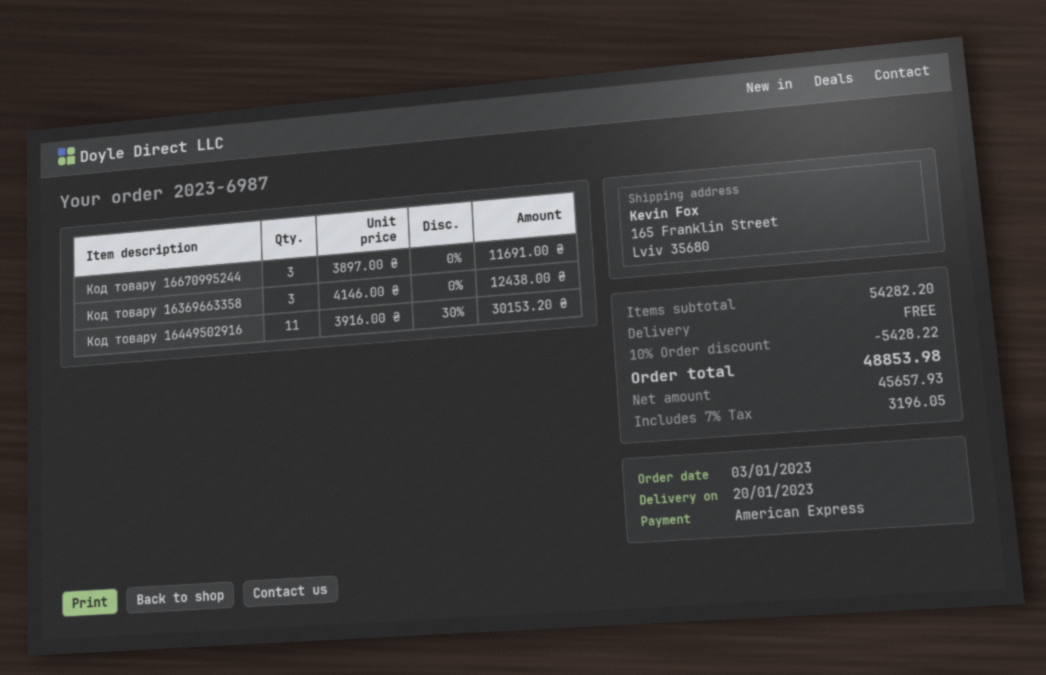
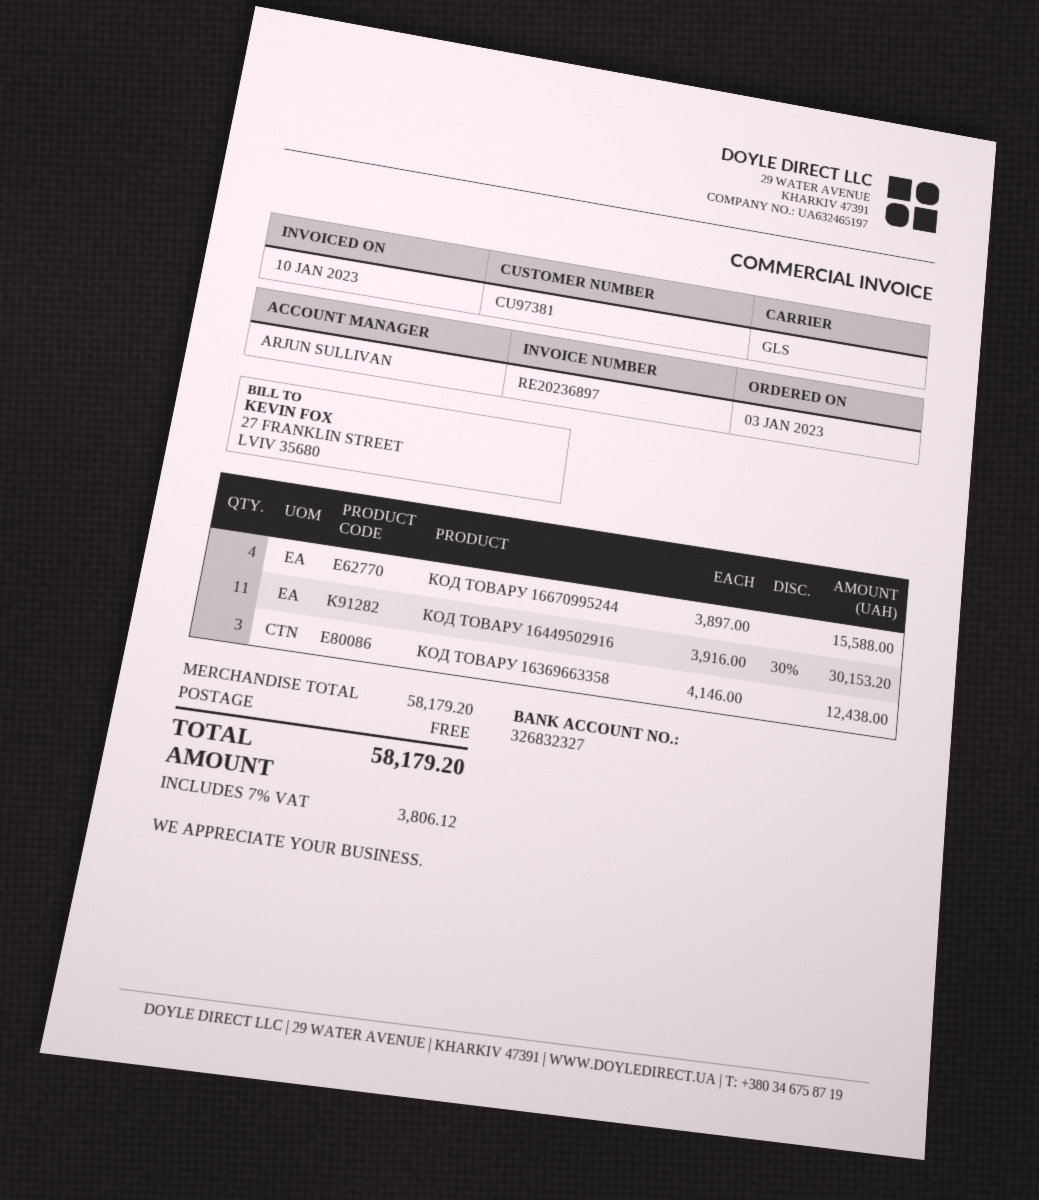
Код товару 16670995244: 3 x 3897.00 = 11691.00 -> 4 x 3897.00 = 15588.00
subtotal: 54282.20 -> 58179.20
discount: 10% = 5428.22 -> none
tax: 7% = 3196.05 -> 7% = 3806.12
total: 48853.98 -> 58179.20

